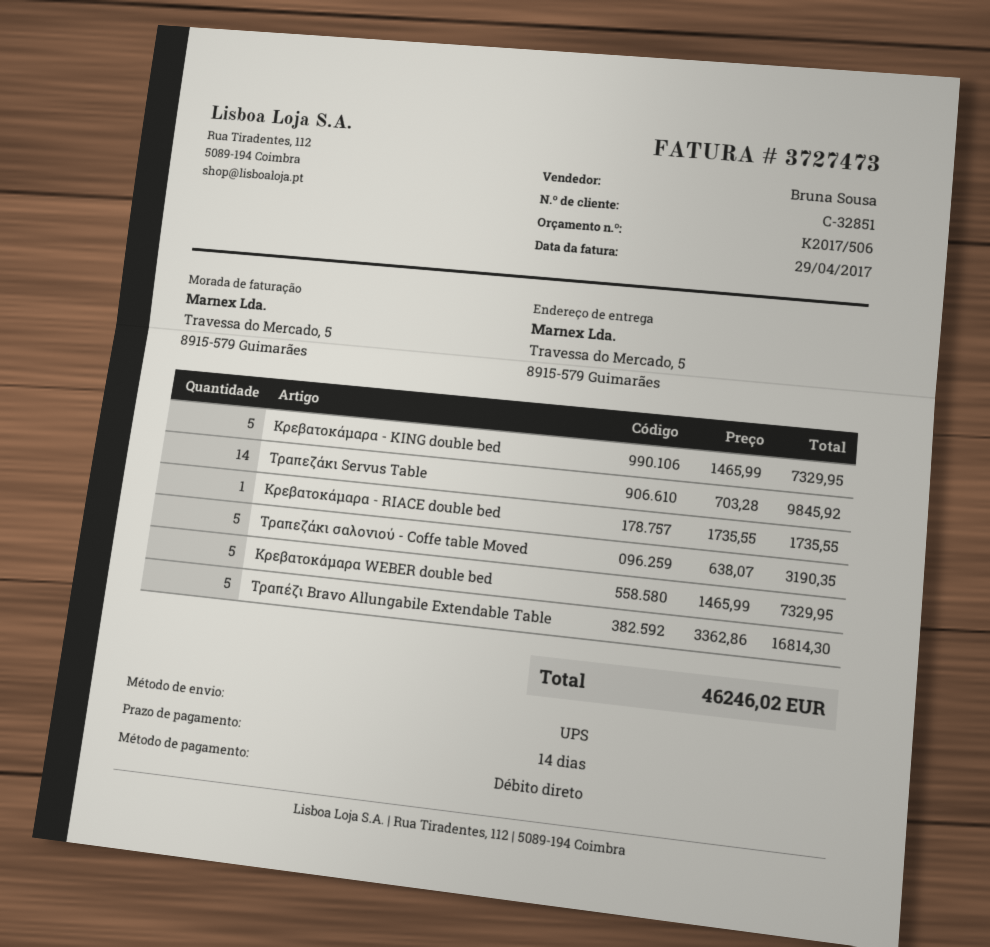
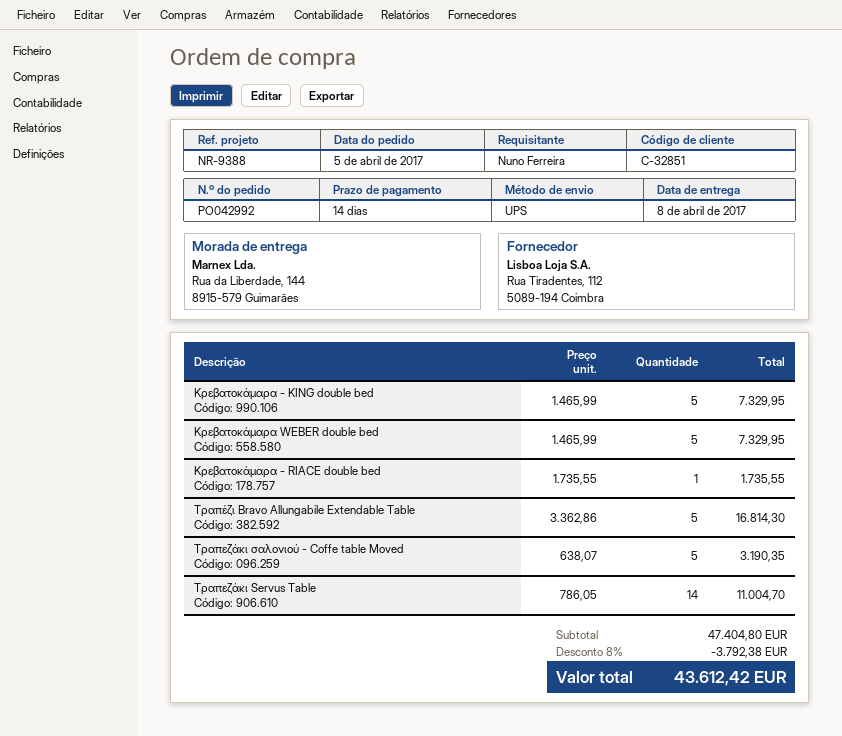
ship to: Travessa do Mercado, 5, 8915-579 Guimarães -> Rua da Liberdade, 144, 8915-579 Guimarães
Τραπεζάκι Servus Table: 14 x 703.28 = 9845.92 -> 14 x 786.05 = 11004.70
discount: none -> 8% = 3792.38
total: 46246.02 -> 43612.42

